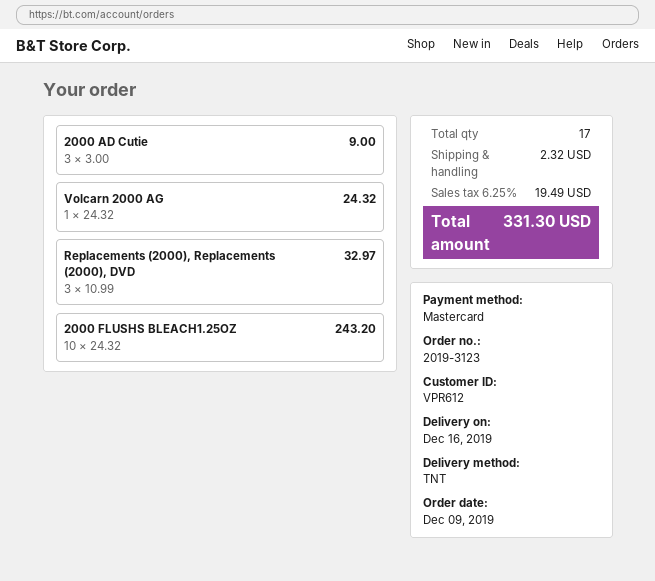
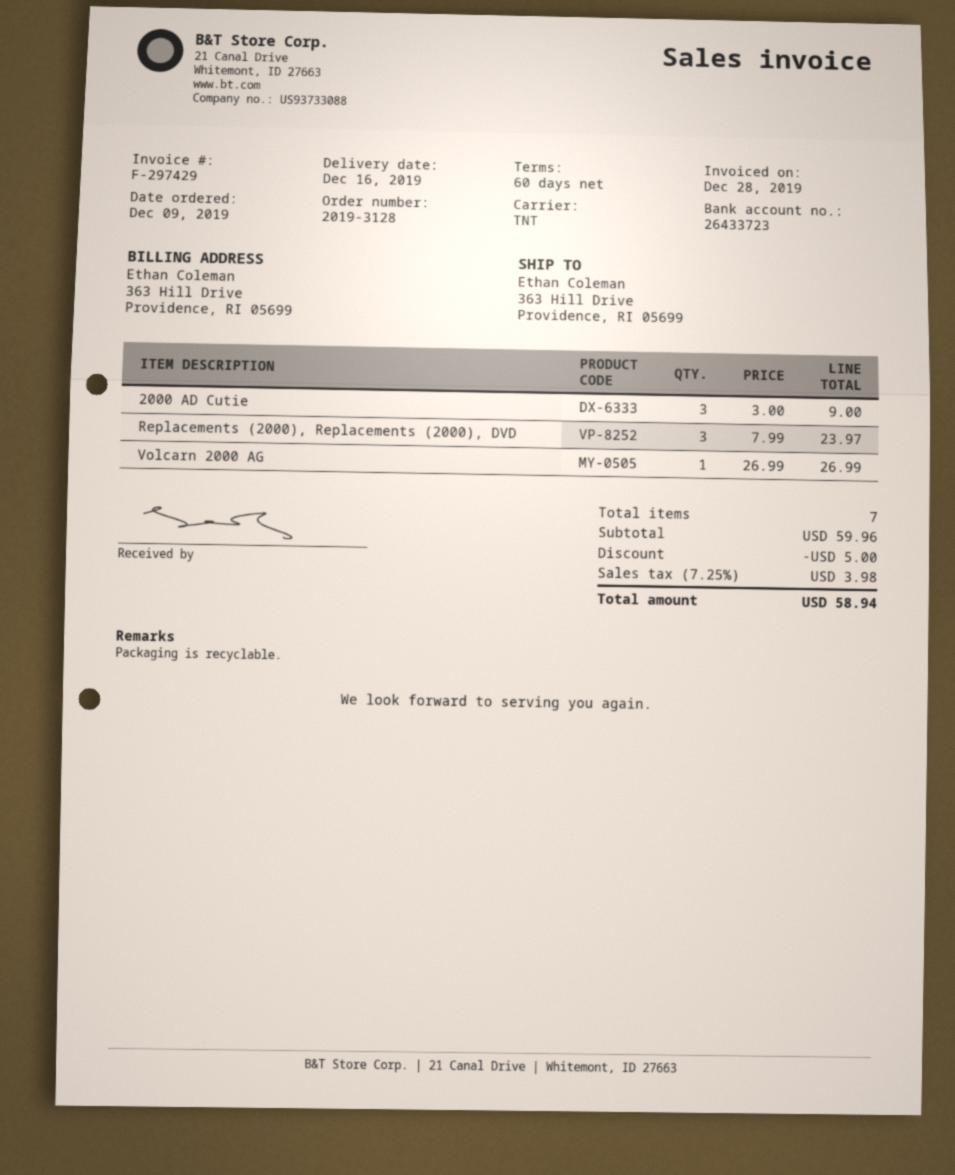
order number: 2019-3123 -> 2019-3128
Volcarn 2000 AG: 1 x 24.32 = 24.32 -> 1 x 26.99 = 26.99
Replacements (2000), Replacements (2000), DVD: 3 x 10.99 = 32.97 -> 3 x 7.99 = 23.97
2000 FLUSHS BLEACH1.25OZ: 10 x 24.32 = 243.20 -> none
total quantity: 17 -> 7
discount: none -> 5.00
shipping: 2.32 -> none
tax: 6.25% = 19.49 -> 7.25% = 3.98
total: 331.30 -> 58.94

